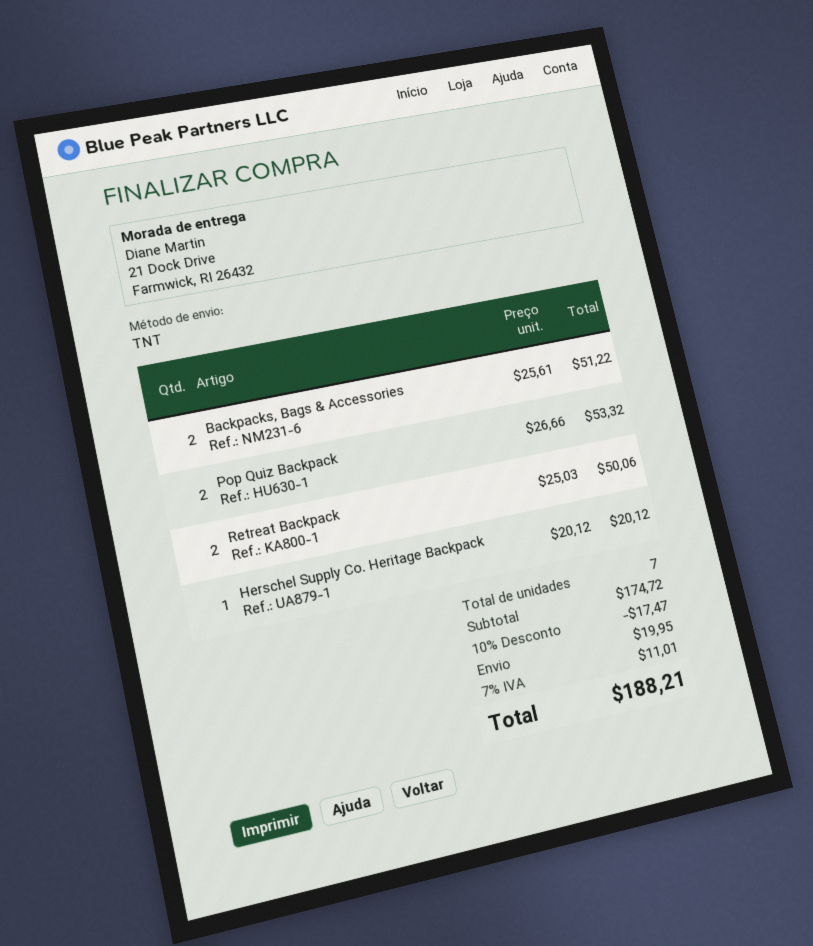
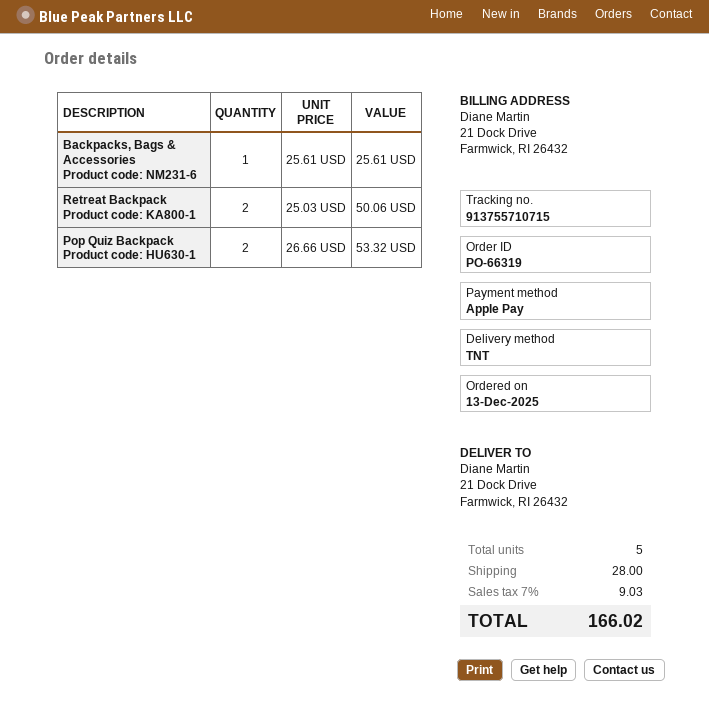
Backpacks, Bags & Accessories: 2 x 25.61 = 51.22 -> 1 x 25.61 = 25.61
Herschel Supply Co. Heritage Backpack: 1 x 20.12 = 20.12 -> none
total quantity: 7 -> 5
discount: 10% = 17.47 -> none
shipping: 19.95 -> 28.00
tax: 7% = 11.01 -> 7% = 9.03
total: 188.21 -> 166.02

